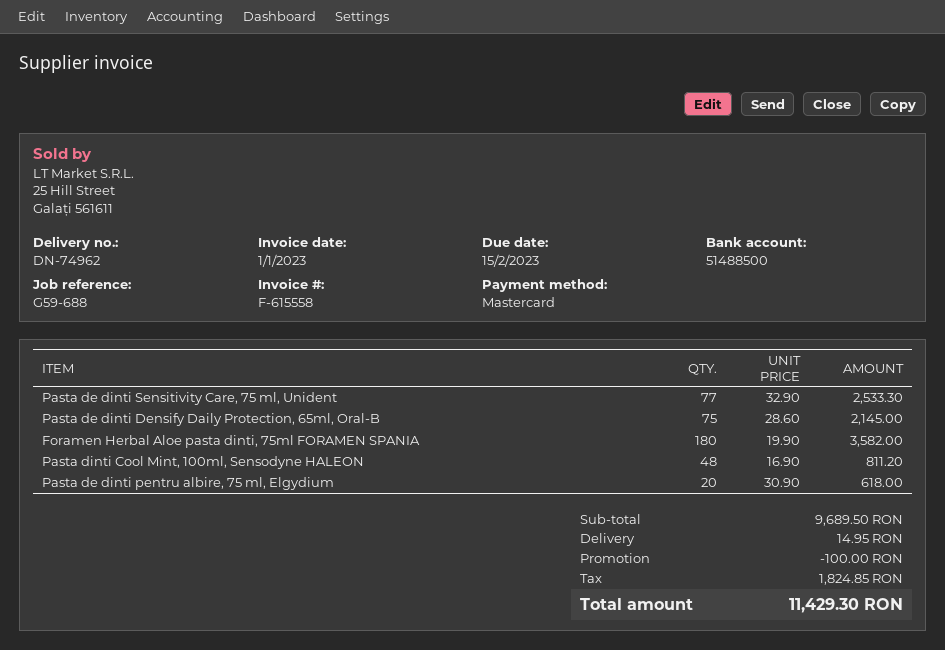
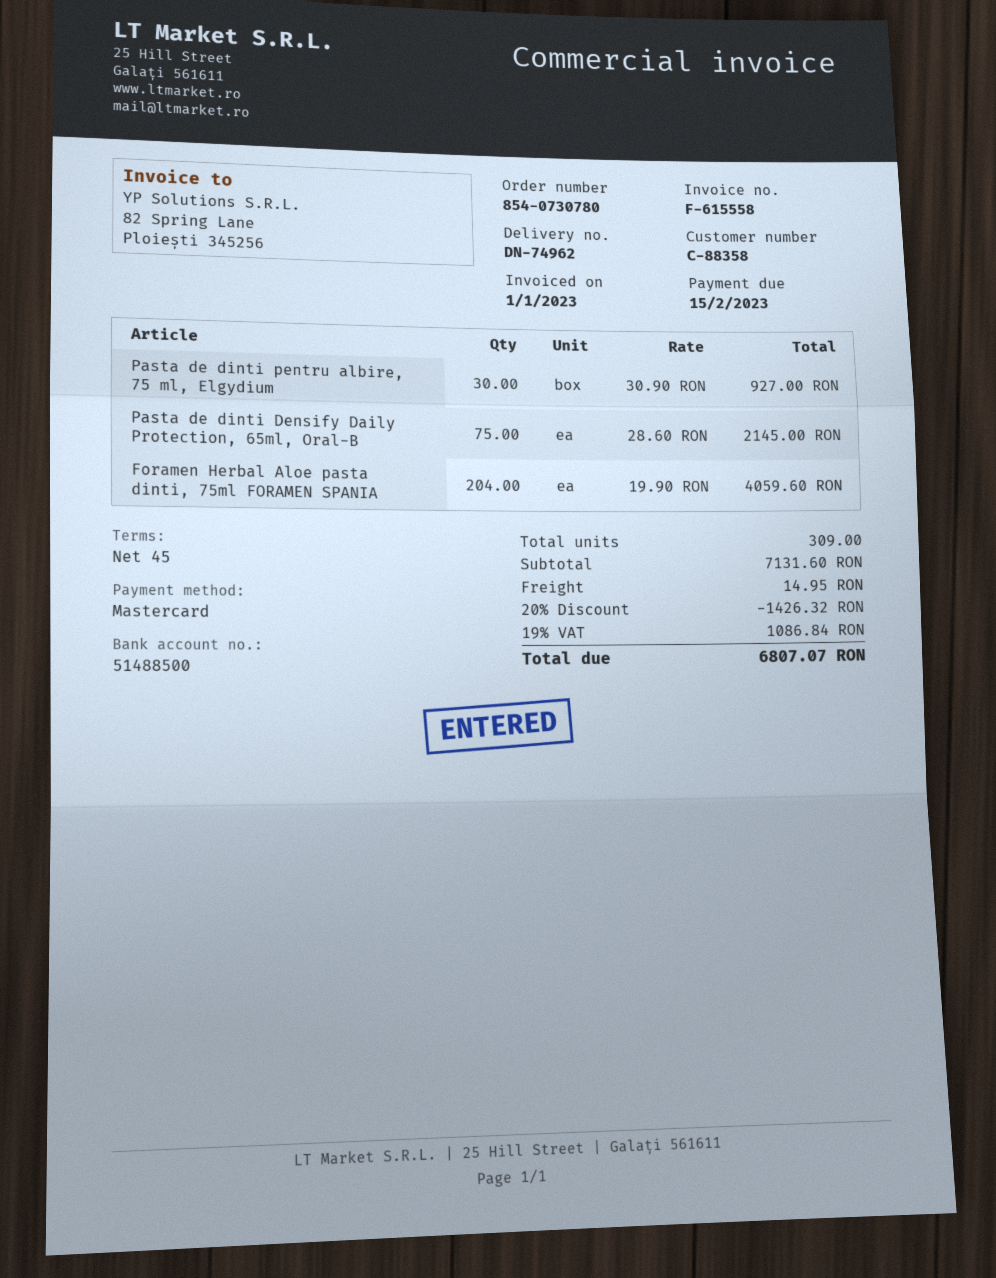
Pasta de dinti Sensitivity Care, 75 ml, Unident: 77 x 32.90 = 2533.30 -> none
Foramen Herbal Aloe pasta dinti, 75ml FORAMEN SPANIA: 180 x 19.90 = 3582.00 -> 204 x 19.90 = 4059.60
Pasta dinti Cool Mint, 100ml, Sensodyne HALEON: 48 x 16.90 = 811.20 -> none
Pasta de dinti pentru albire, 75 ml, Elgydium: 20 x 30.90 = 618.00 -> 30 x 30.90 = 927.00
subtotal: 9689.50 -> 7131.60
discount: 100.00 -> 1426.32
tax: 1824.85 -> 1086.84
total: 11429.30 -> 6807.07

